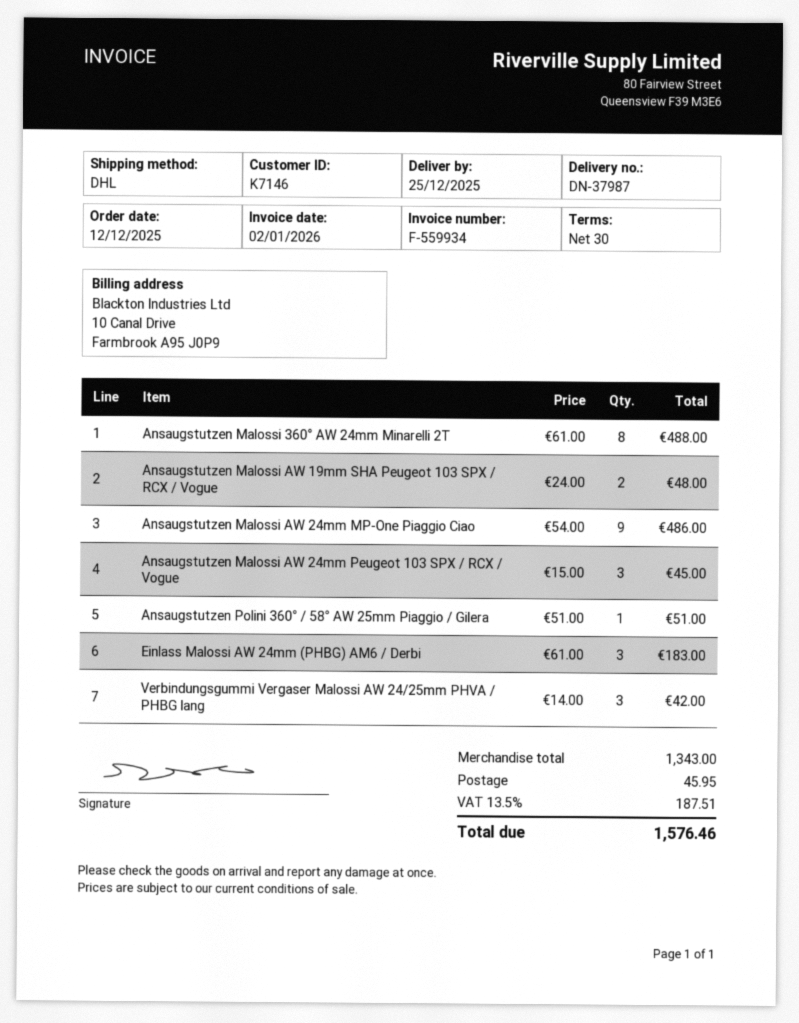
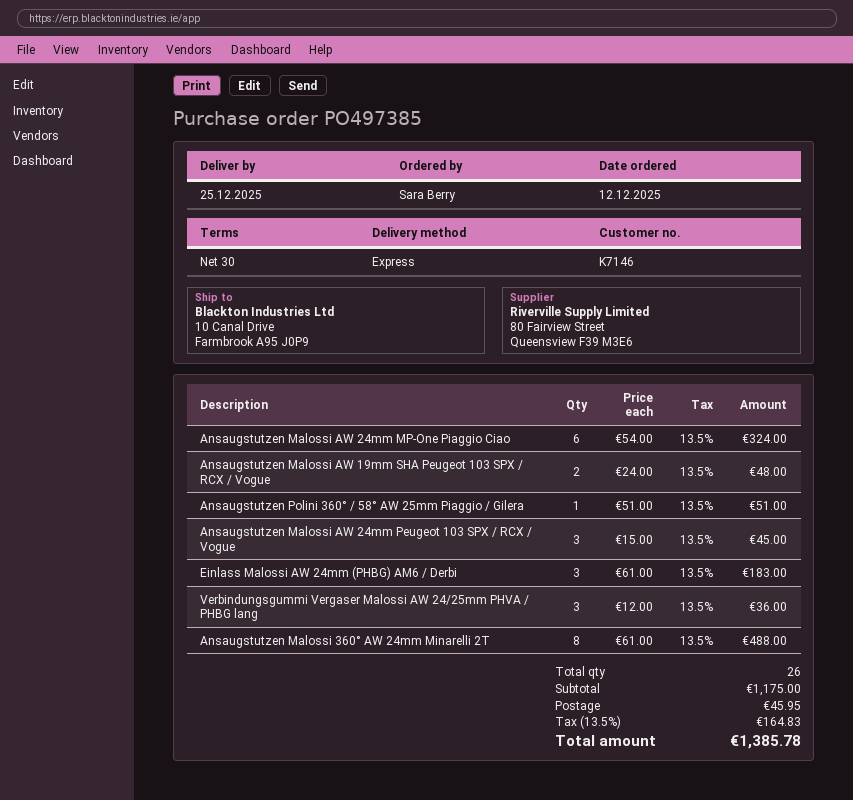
shipping method: DHL -> express
Ansaugstutzen Malossi AW 24mm MP-One Piaggio Ciao: 9 x 54.00 = 486.00 -> 6 x 54.00 = 324.00
Verbindungsgummi Vergaser Malossi AW 24/25mm PHVA / PHBG lang: 3 x 14.00 = 42.00 -> 3 x 12.00 = 36.00
subtotal: 1343.00 -> 1175.00
tax: 13.5% = 187.51 -> 13.5% = 164.83
total: 1576.46 -> 1385.78

